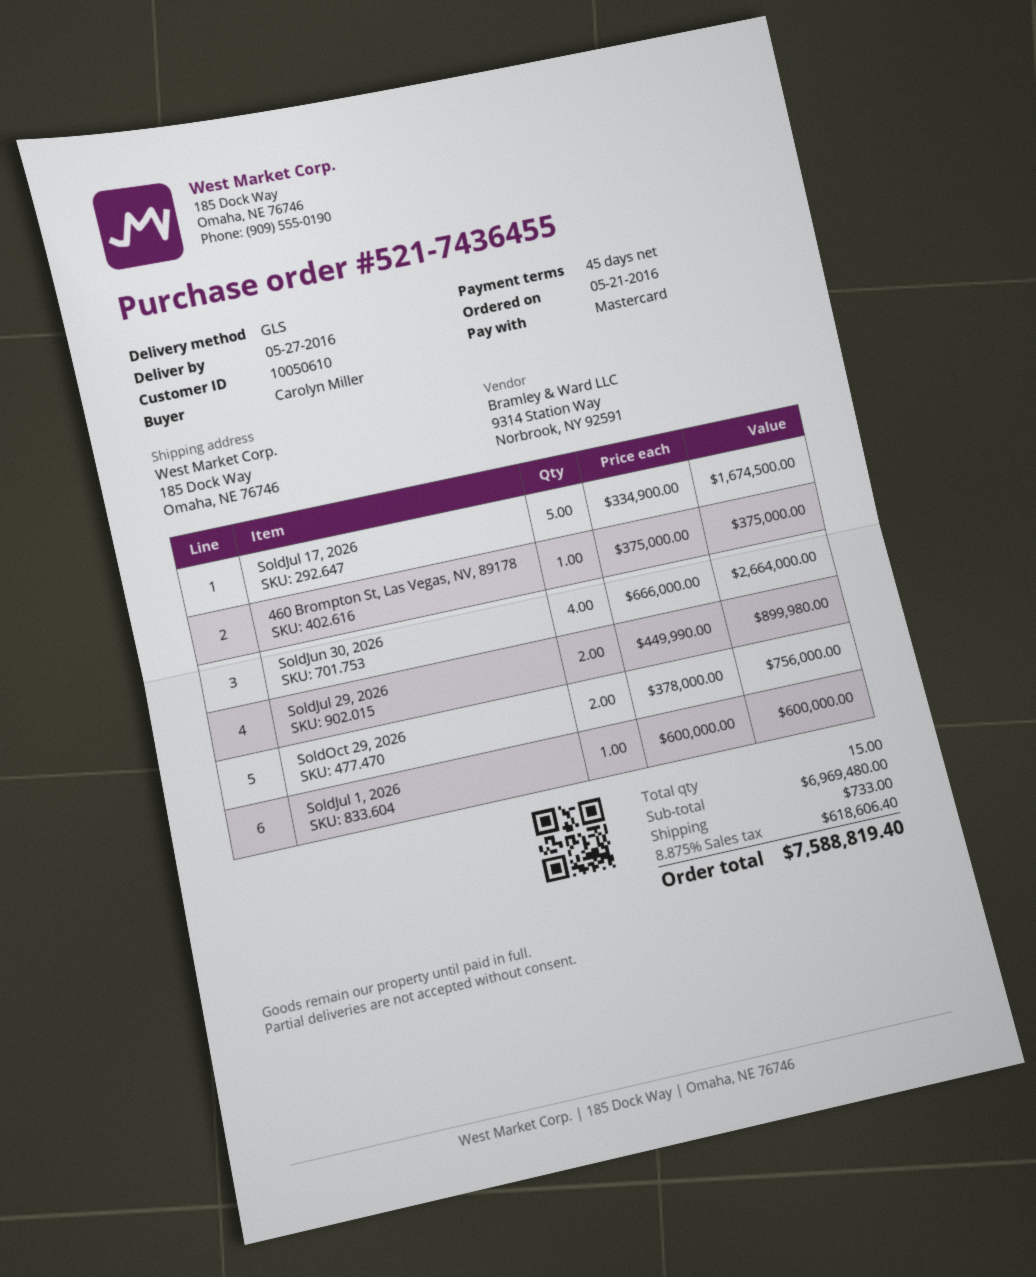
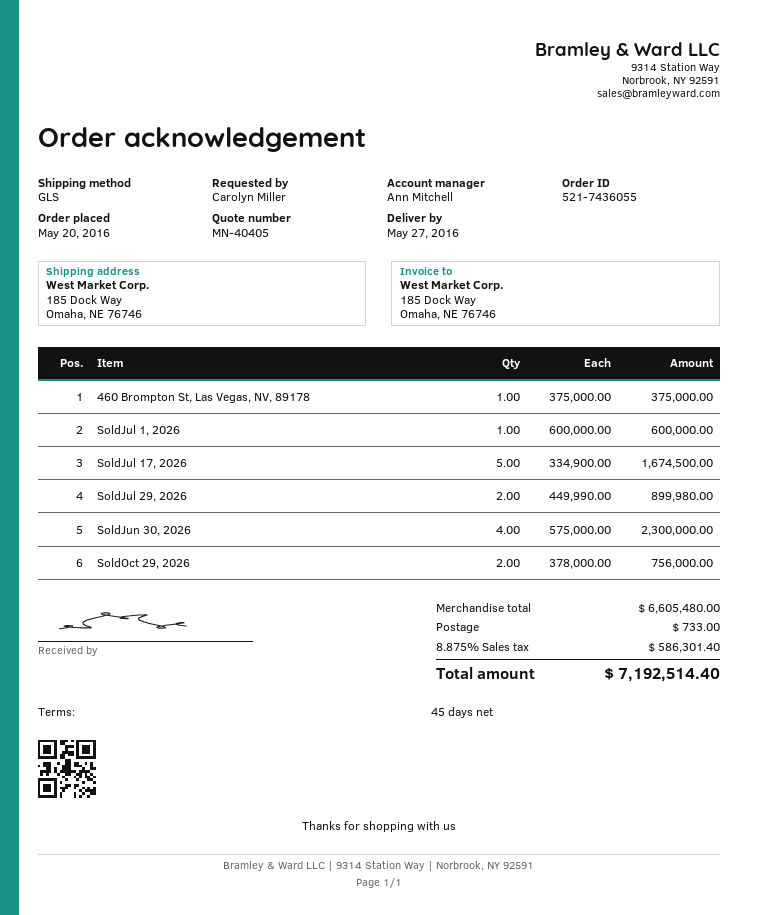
order number: 521-7436455 -> 521-7436055
order date: 2016-05-21 -> 2016-05-20
SoldJun 30, 2026: 4 x 666000.00 = 2664000.00 -> 4 x 575000.00 = 2300000.00
subtotal: 6969480.00 -> 6605480.00
tax: 8.875% = 618606.40 -> 8.875% = 586301.40
total: 7588819.40 -> 7192514.40

